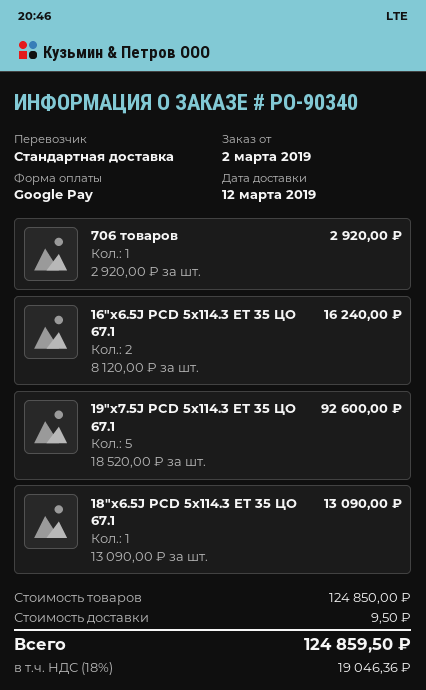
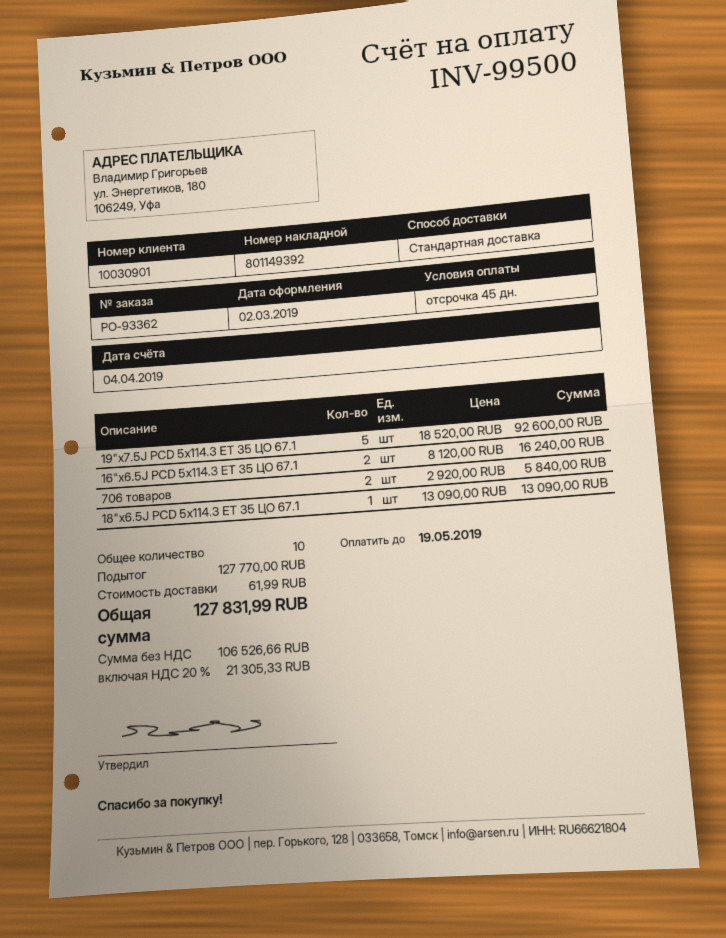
order number: PO-90340 -> PO-93362
706 товаров: 1 x 2920.00 = 2920.00 -> 2 x 2920.00 = 5840.00
subtotal: 124850.00 -> 127770.00
shipping: 9.50 -> 61.99
tax: 18% = 19046.36 -> 20% = 21305.33
total: 124859.50 -> 127831.99

